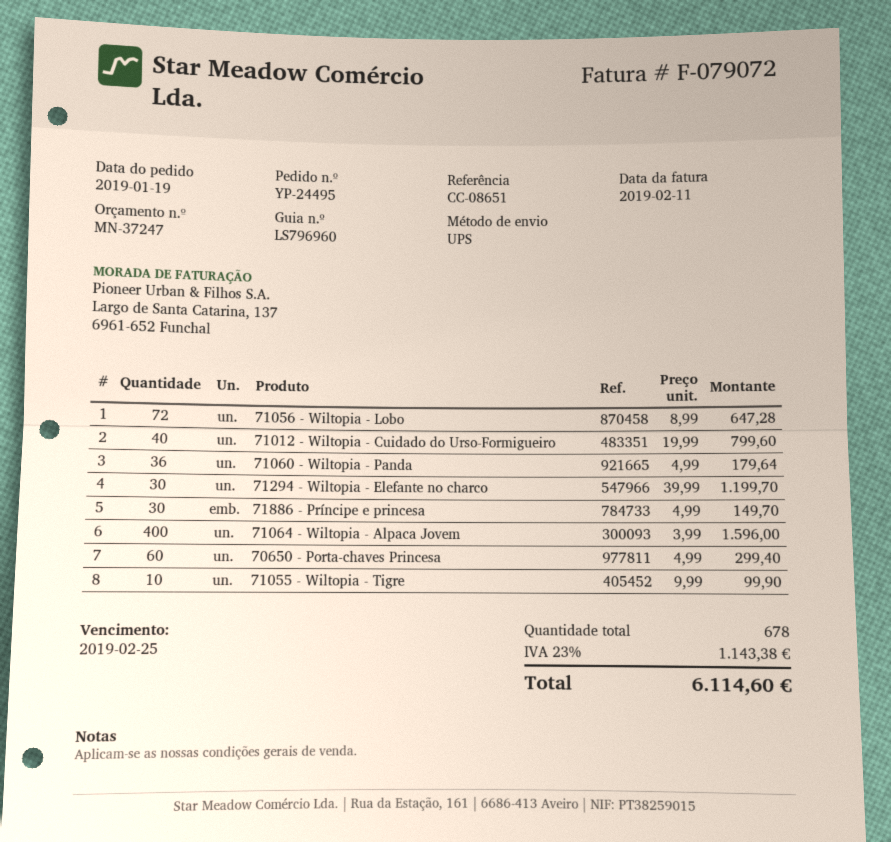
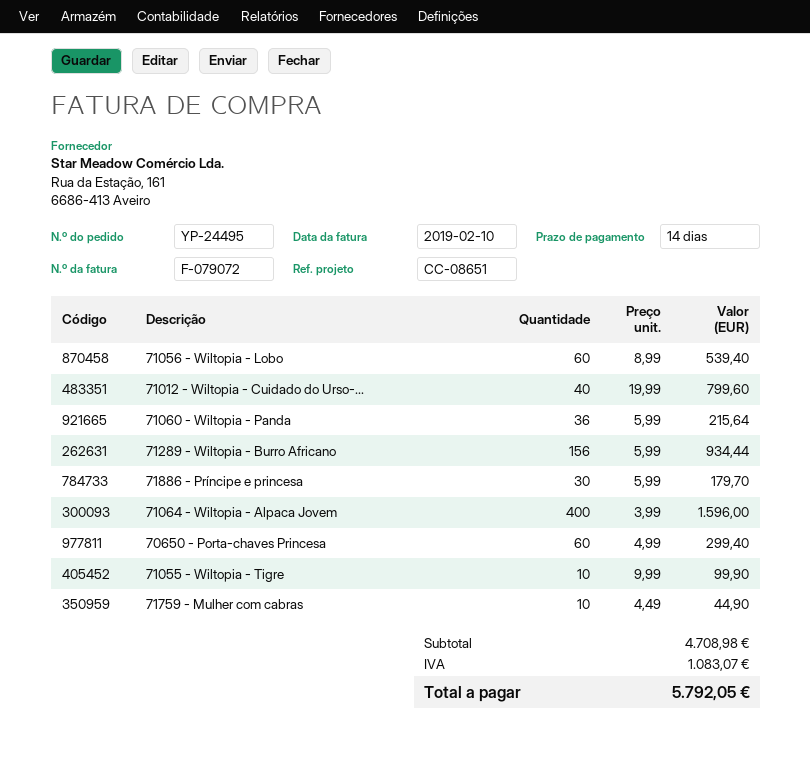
invoice date: 2019-02-11 -> 2019-02-10
71056 - Wiltopia - Lobo: 72 x 8.99 = 647.28 -> 60 x 8.99 = 539.40
71060 - Wiltopia - Panda: 36 x 4.99 = 179.64 -> 36 x 5.99 = 215.64
71294 - Wiltopia - Elefante no charco: 30 x 39.99 = 1199.70 -> none
71886 - Príncipe e princesa: 30 x 4.99 = 149.70 -> 30 x 5.99 = 179.70
71289 - Wiltopia - Burro Africano: none -> 156 x 5.99 = 934.44
71759 - Mulher com cabras: none -> 10 x 4.49 = 44.90
tax: 1143.38 -> 1083.07
total: 6114.60 -> 5792.05

